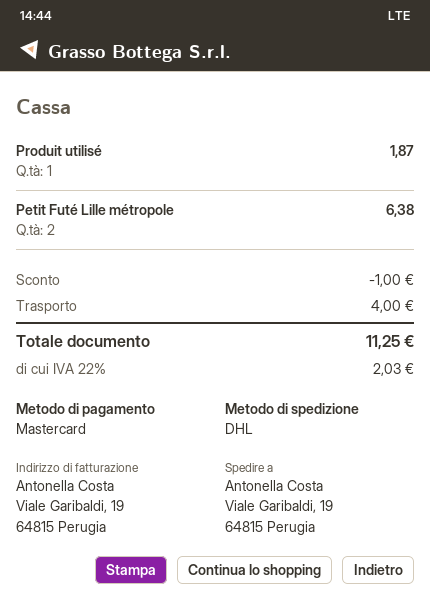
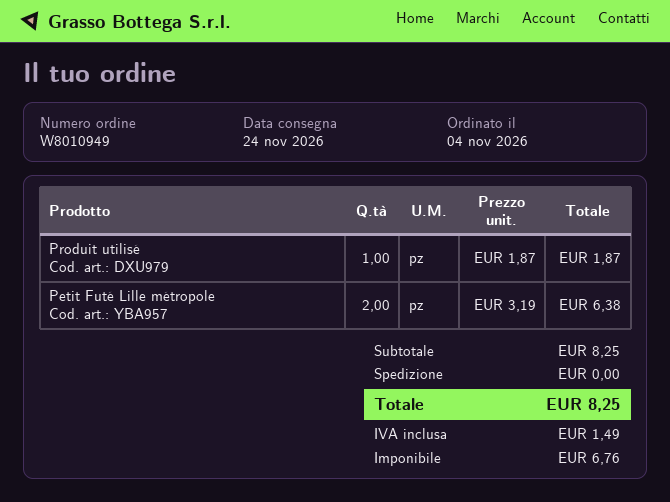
discount: 1.00 -> none
shipping: 4.00 -> 0.00
tax: 2.03 -> 1.49
total: 11.25 -> 8.25

